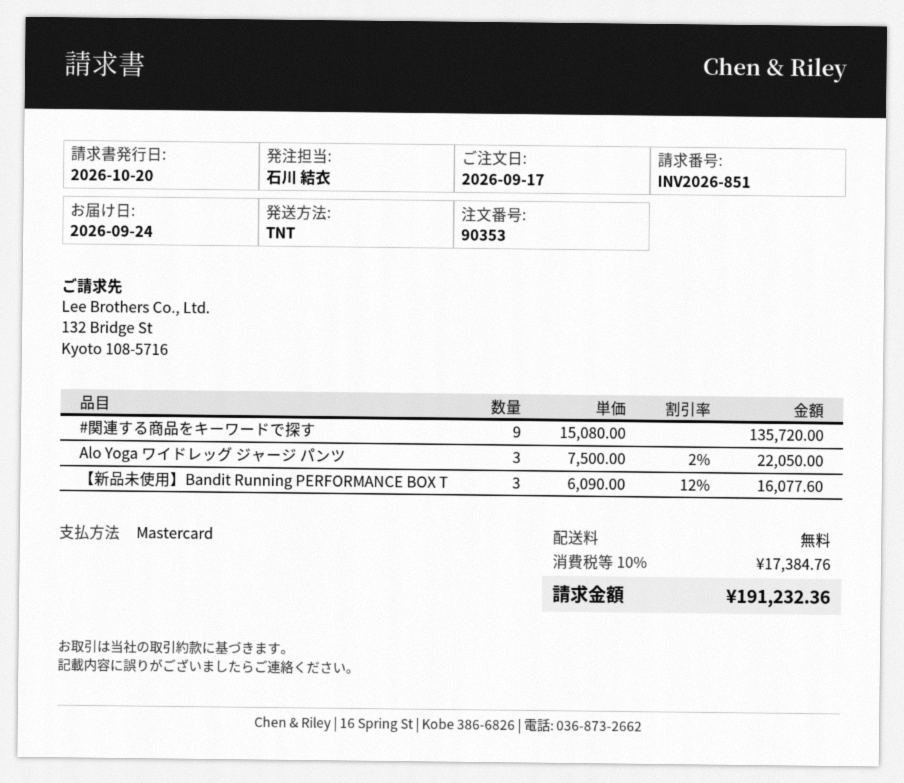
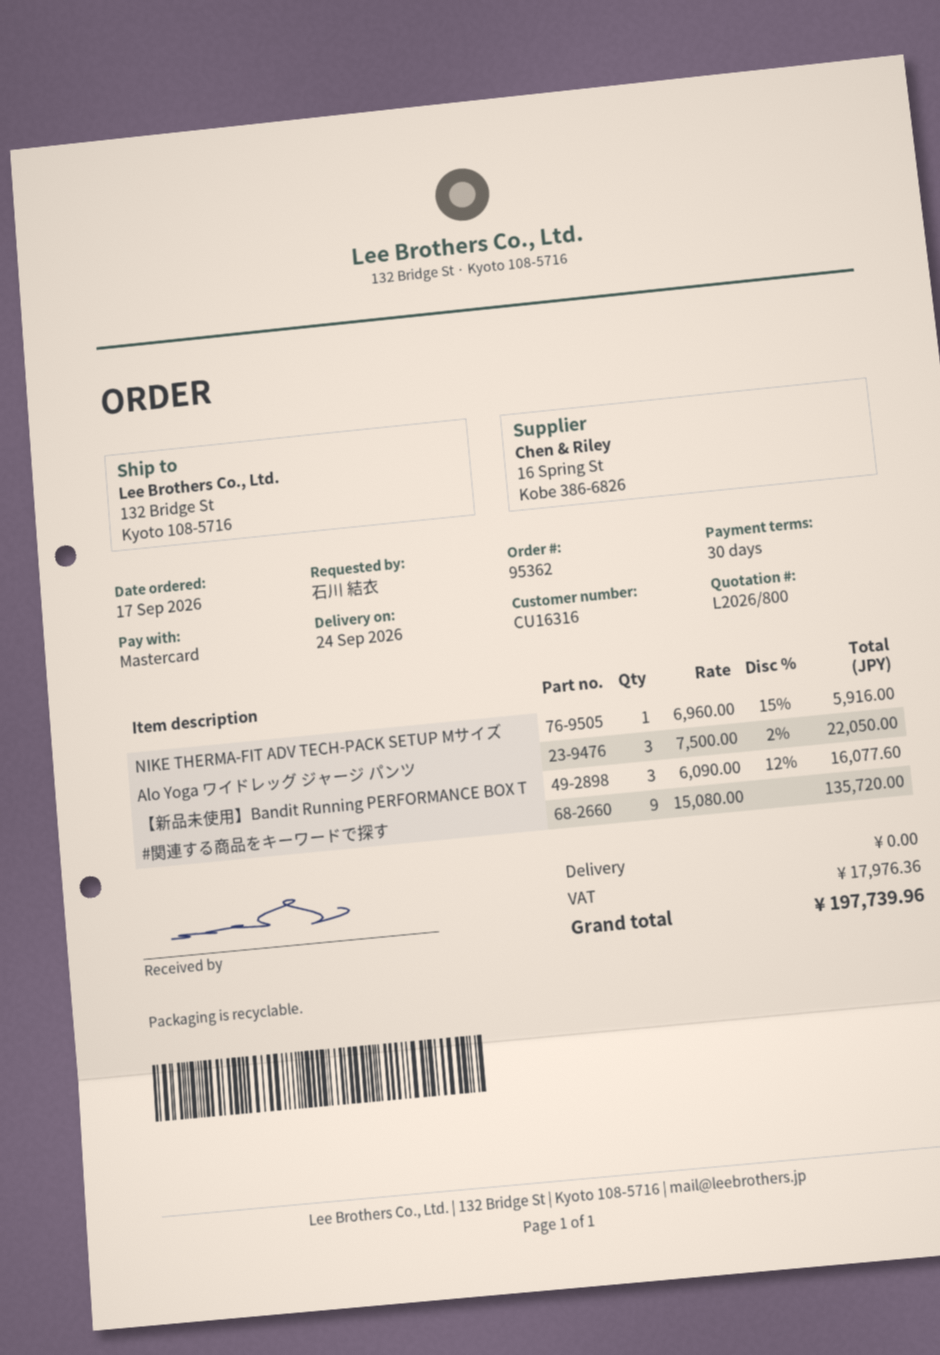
order number: 90353 -> 95362
NIKE THERMA-FIT ADV TECH-PACK SETUP Mサイズ: none -> 1 x 6960.00 - 15% = 5916.00
tax: 17384.76 -> 17976.36
total: 191232.36 -> 197739.96

